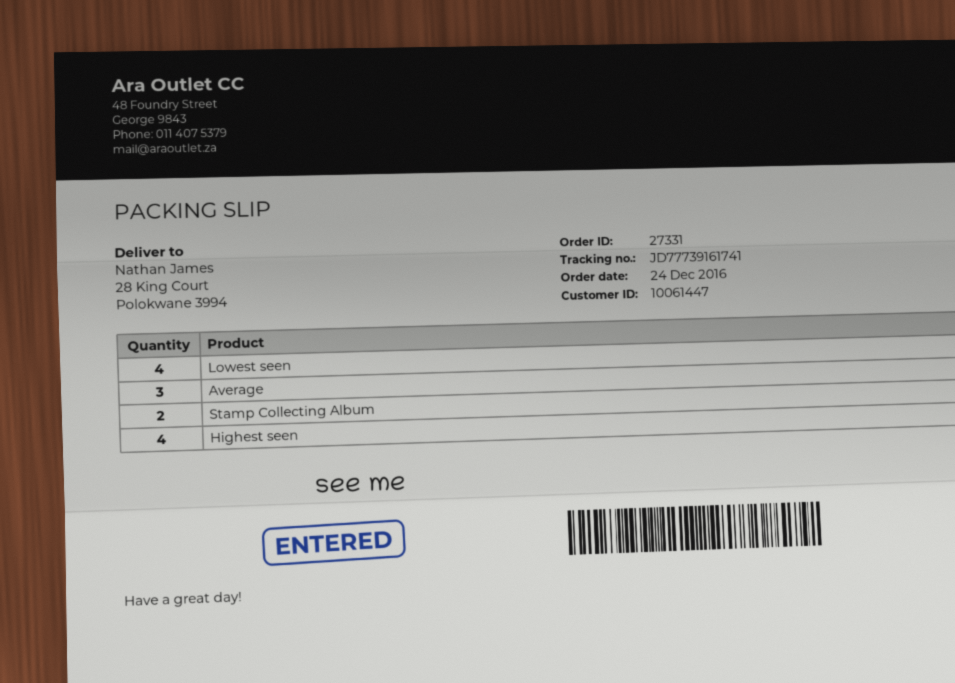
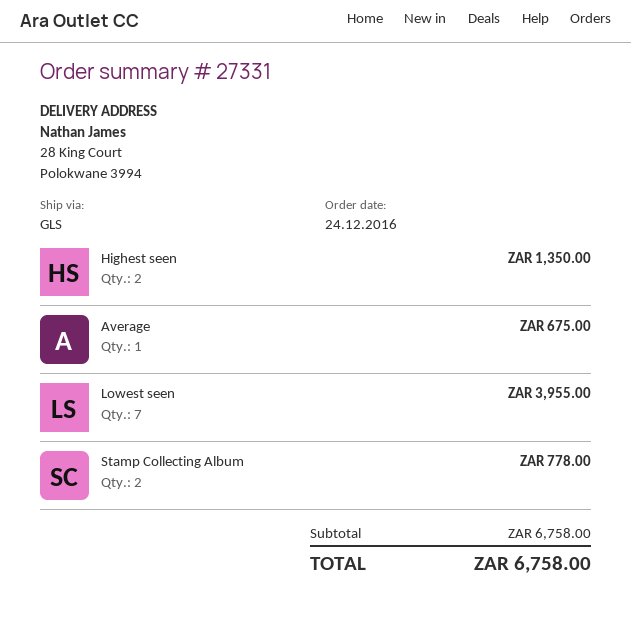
Lowest seen: 4 -> 7
Average: 3 -> 1
Highest seen: 4 -> 2

